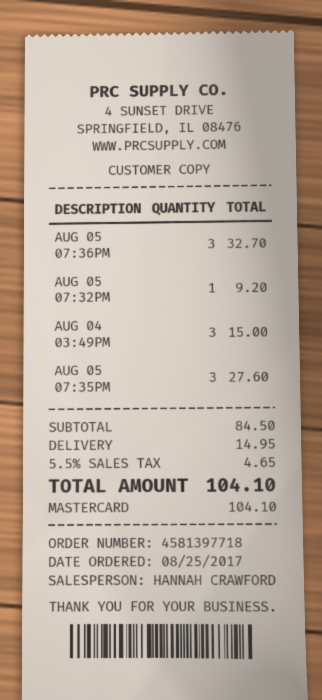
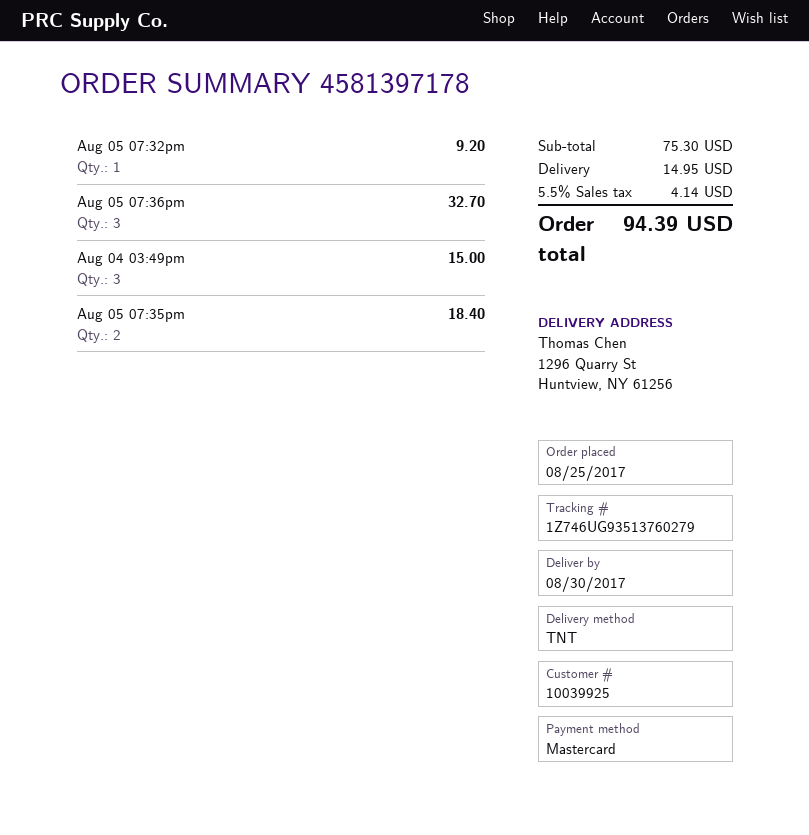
order number: 4581397718 -> 4581397178
AUG 05 07:35PM: 3 for 27.60 -> 2 for 18.40
subtotal: 84.50 -> 75.30
tax: 5.5% = 4.65 -> 5.5% = 4.14
total: 104.10 -> 94.39

